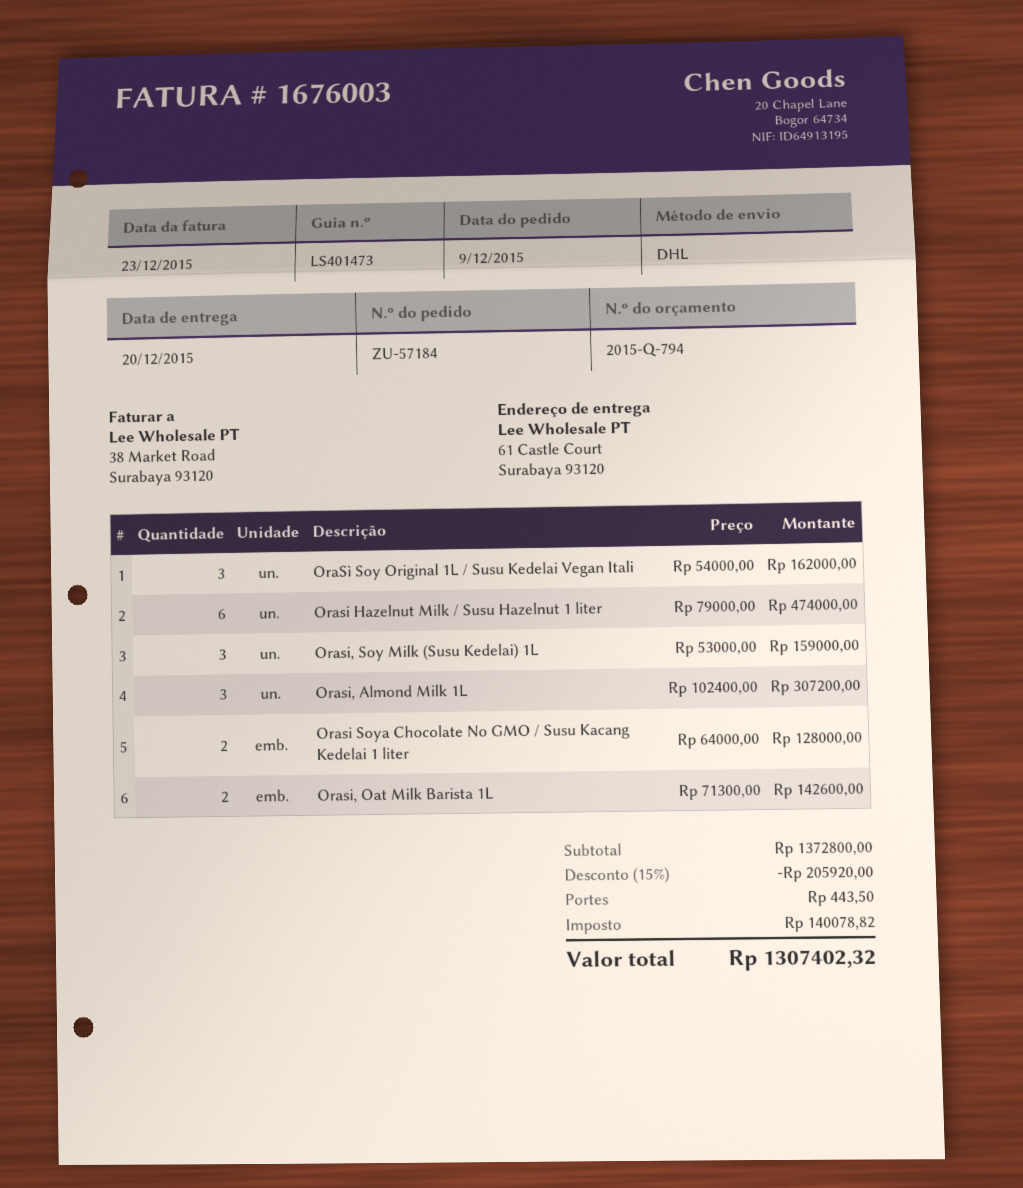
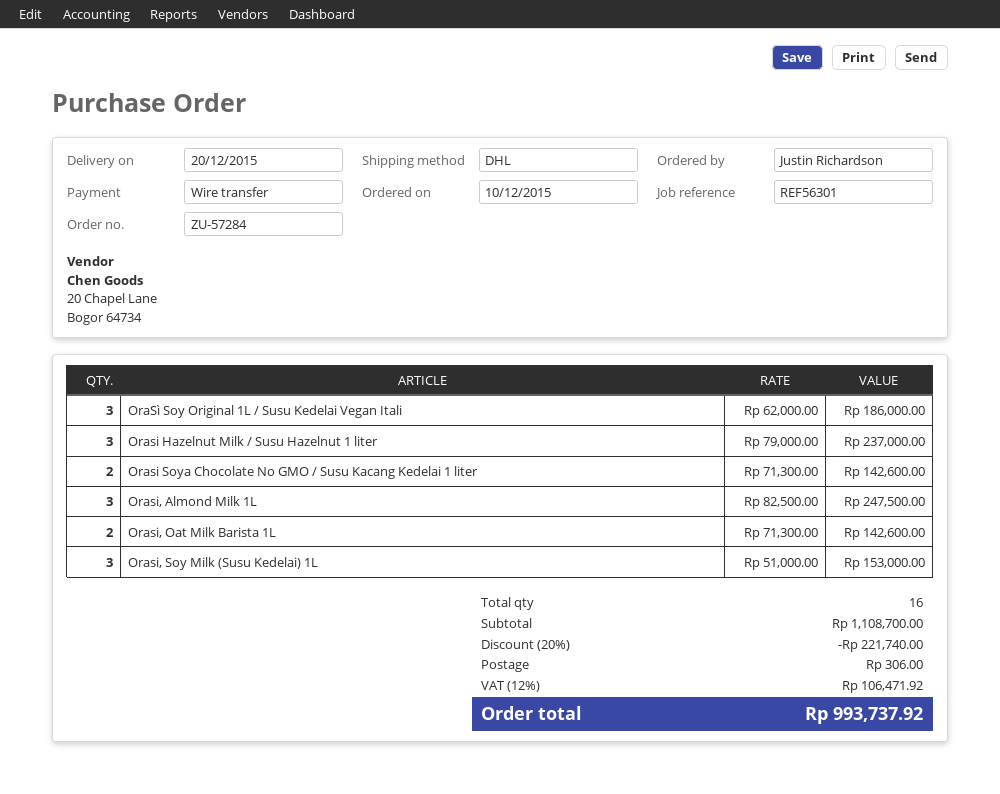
order number: ZU-57184 -> ZU-57284
order date: 2015-12-09 -> 2015-12-10
OraSì Soy Original 1L / Susu Kedelai Vegan Itali: 3 x 54000.00 = 162000.00 -> 3 x 62000.00 = 186000.00
Orasi Hazelnut Milk / Susu Hazelnut 1 liter: 6 x 79000.00 = 474000.00 -> 3 x 79000.00 = 237000.00
Orasi, Soy Milk (Susu Kedelai) 1L: 3 x 53000.00 = 159000.00 -> 3 x 51000.00 = 153000.00
Orasi, Almond Milk 1L: 3 x 102400.00 = 307200.00 -> 3 x 82500.00 = 247500.00
Orasi Soya Chocolate No GMO / Susu Kacang Kedelai 1 liter: 2 x 64000.00 = 128000.00 -> 2 x 71300.00 = 142600.00
subtotal: 1372800.00 -> 1108700.00
discount: 15% = 205920.00 -> 20% = 221740.00
shipping: 443.50 -> 306.00
tax: 140078.82 -> 106471.92
total: 1307402.32 -> 993737.92

